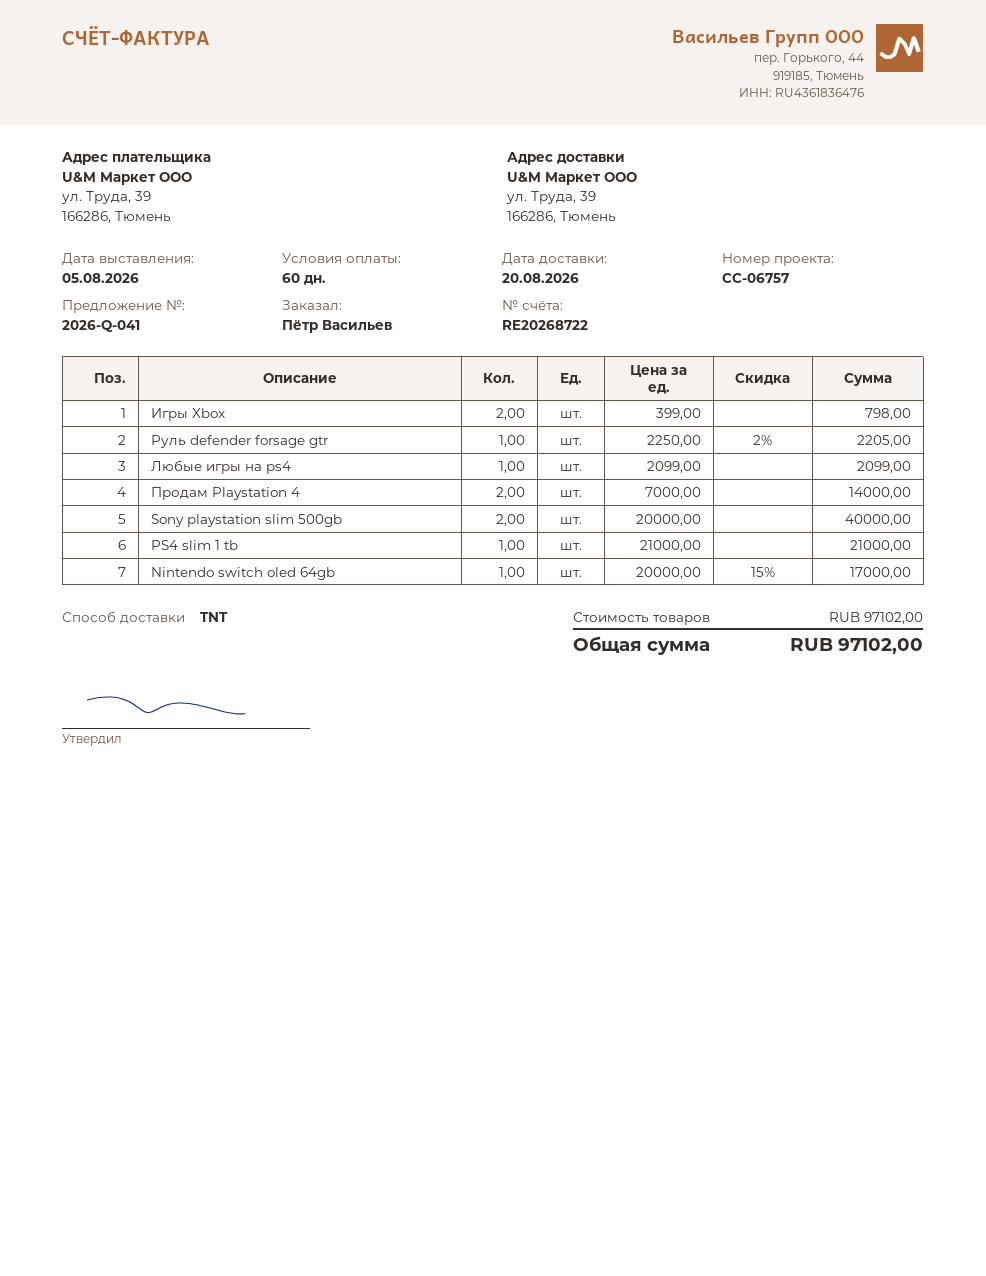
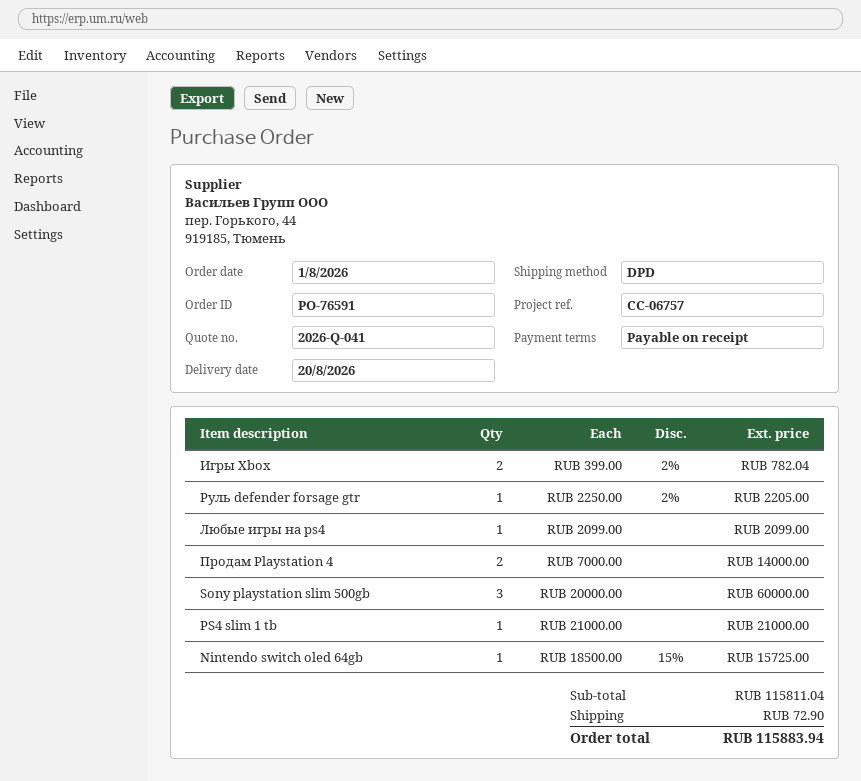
payment terms: 60 days -> on receipt
shipping method: TNT -> DPD
Игры Xbox: 2 x 399.00 = 798.00 -> 2 x 399.00 - 2% = 782.04
Sony playstation slim 500gb: 2 x 20000.00 = 40000.00 -> 3 x 20000.00 = 60000.00
Nintendo switch oled 64gb: 1 x 20000.00 - 15% = 17000.00 -> 1 x 18500.00 - 15% = 15725.00
subtotal: 97102.00 -> 115811.04
shipping: none -> 72.90
total: 97102.00 -> 115883.94

